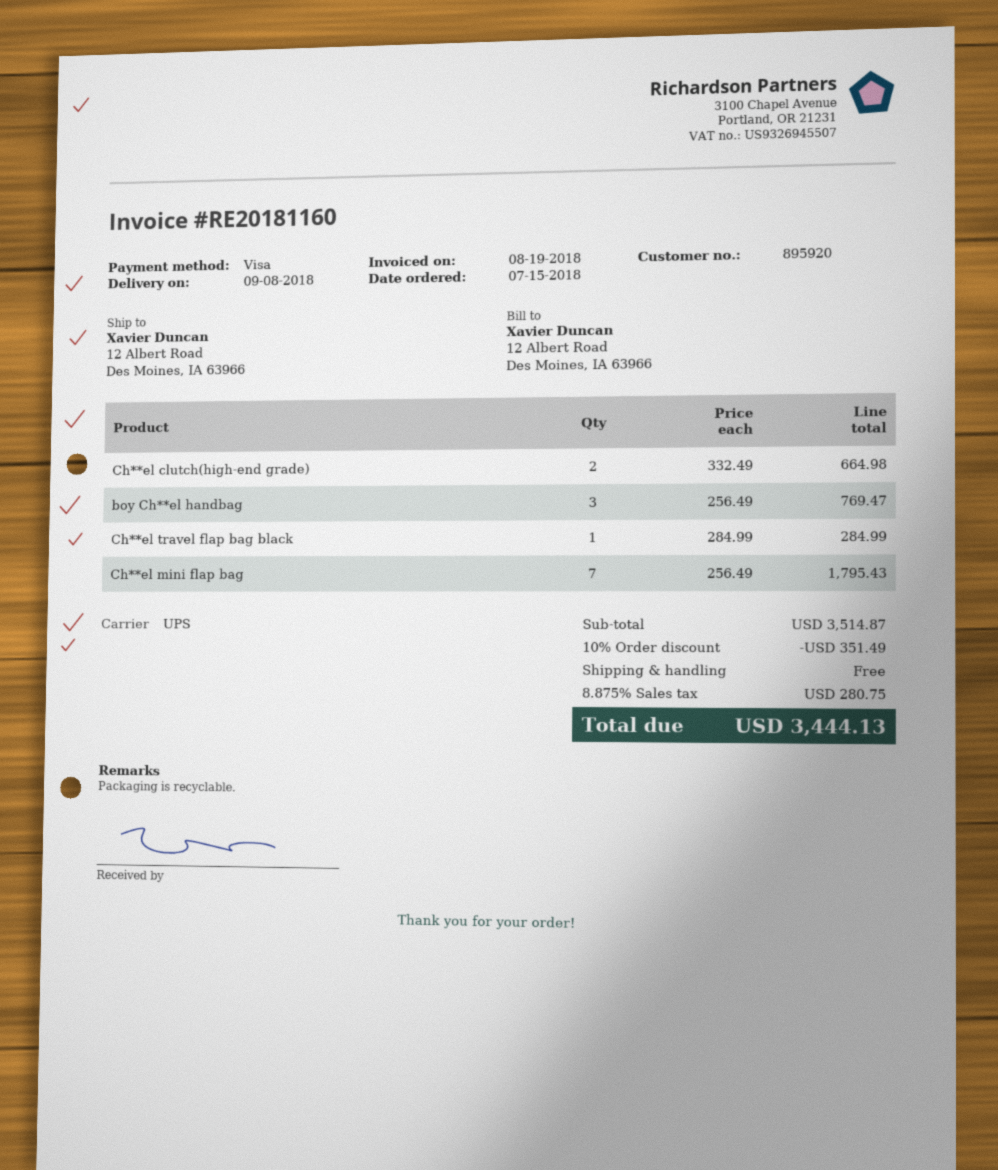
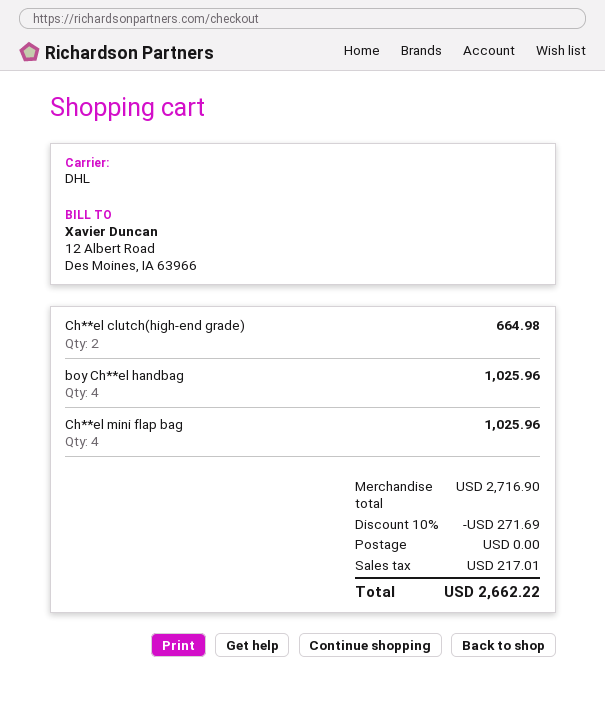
shipping method: UPS -> DHL
boy Ch**el handbag: 3 for 769.47 -> 4 for 1025.96
Ch**el travel flap bag black: 1 for 284.99 -> none
Ch**el mini flap bag: 7 for 1795.43 -> 4 for 1025.96
subtotal: 3514.87 -> 2716.90
discount: 10% = 351.49 -> 10% = 271.69
tax: 280.75 -> 217.01
total: 3444.13 -> 2662.22

